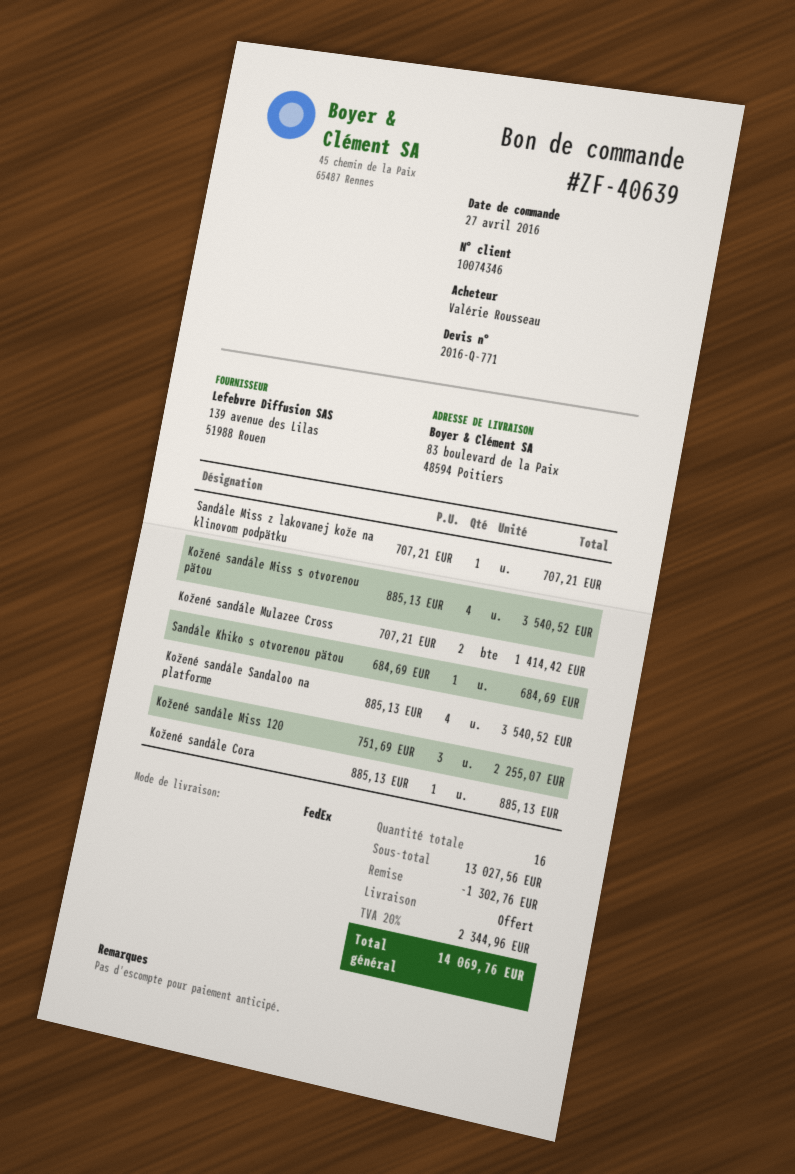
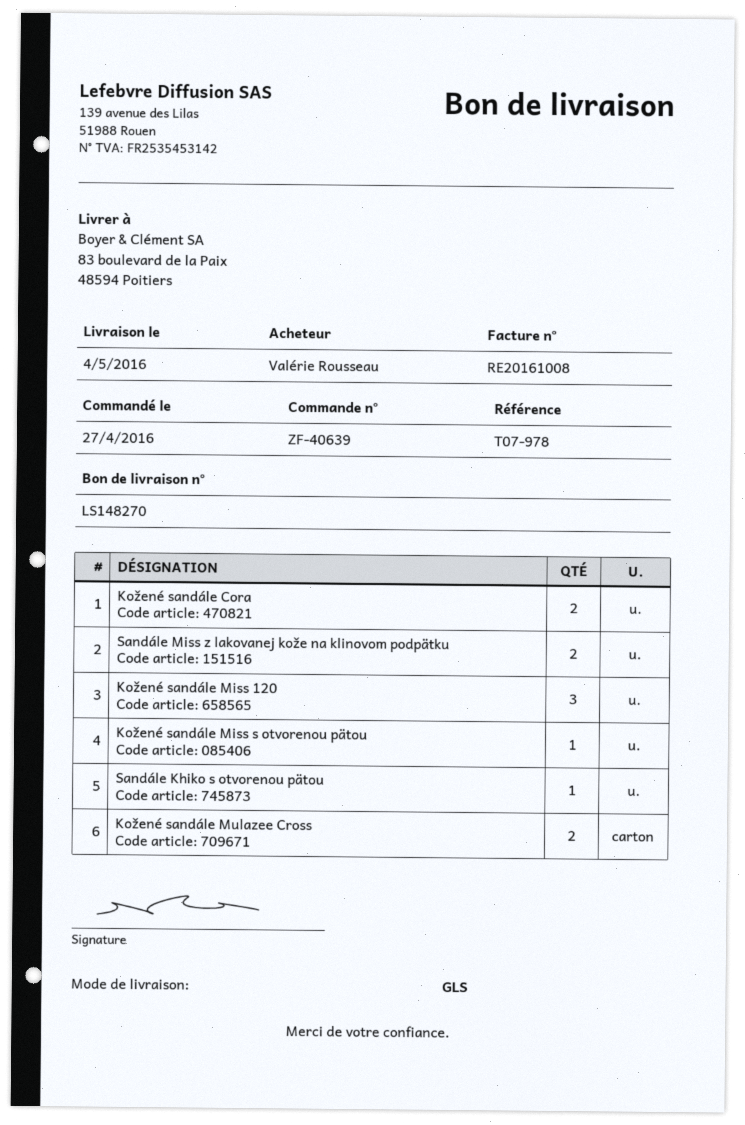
shipping method: FedEx -> GLS
Sandále Miss z lakovanej kože na klinovom podpätku: 1 -> 2
Kožené sandále Miss s otvorenou pätou: 4 -> 1
Kožené sandále Sandaloo na platforme: 4 -> none
Kožené sandále Cora: 1 -> 2

